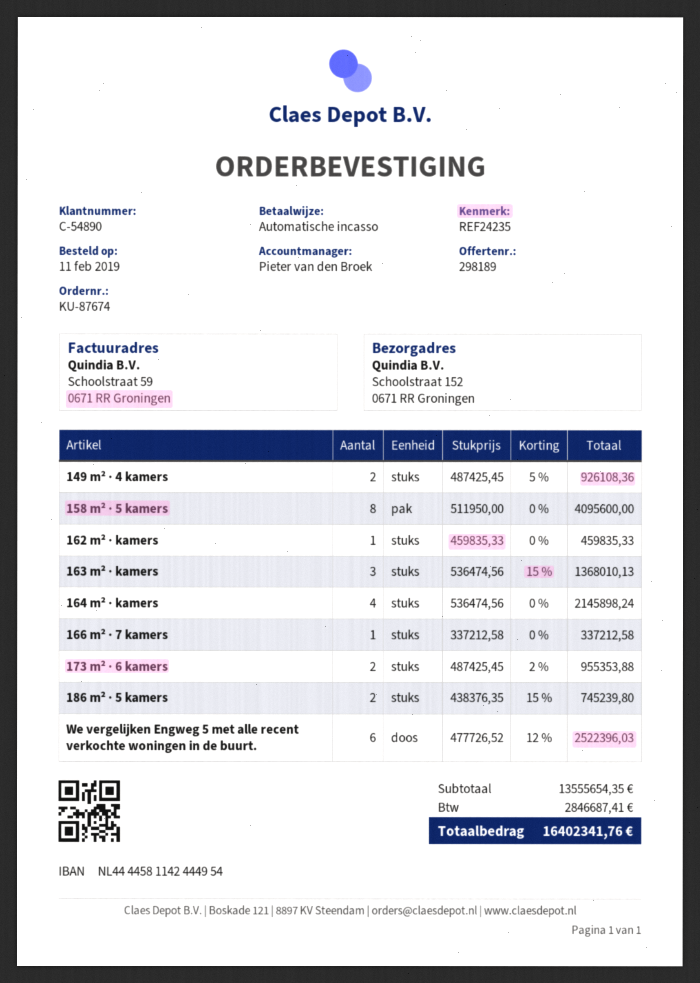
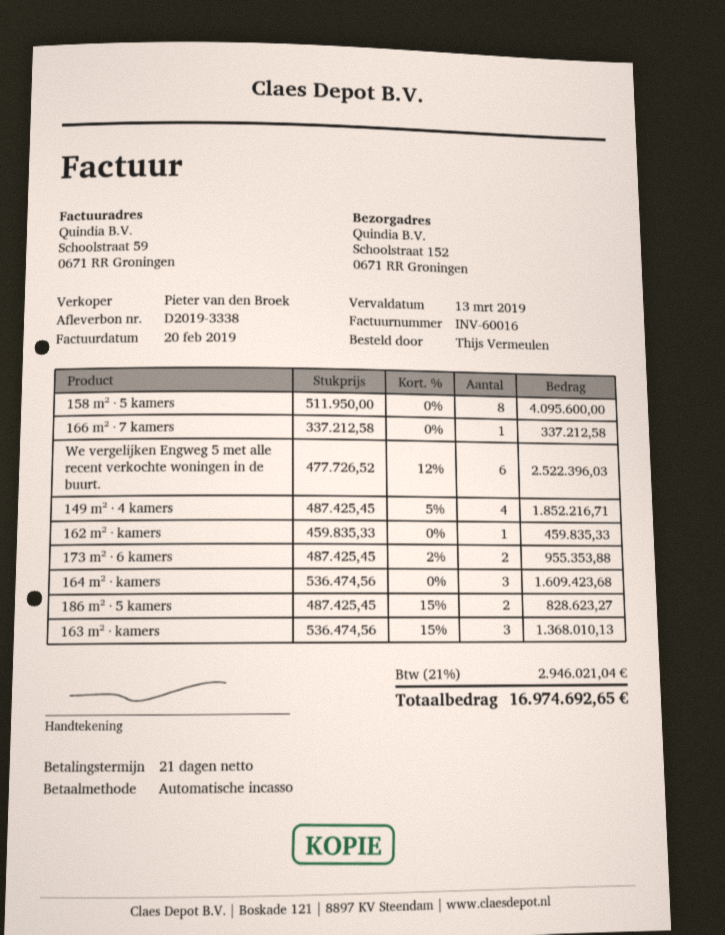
149 m² · 4 kamers: 2 x 487425.45 - 5% = 926108.36 -> 4 x 487425.45 - 5% = 1852216.71
164 m² · kamers: 4 x 536474.56 = 2145898.24 -> 3 x 536474.56 = 1609423.68
186 m² · 5 kamers: 2 x 438376.35 - 15% = 745239.80 -> 2 x 487425.45 - 15% = 828623.27
tax: 2846687.41 -> 2946021.04
total: 16402341.76 -> 16974692.65

